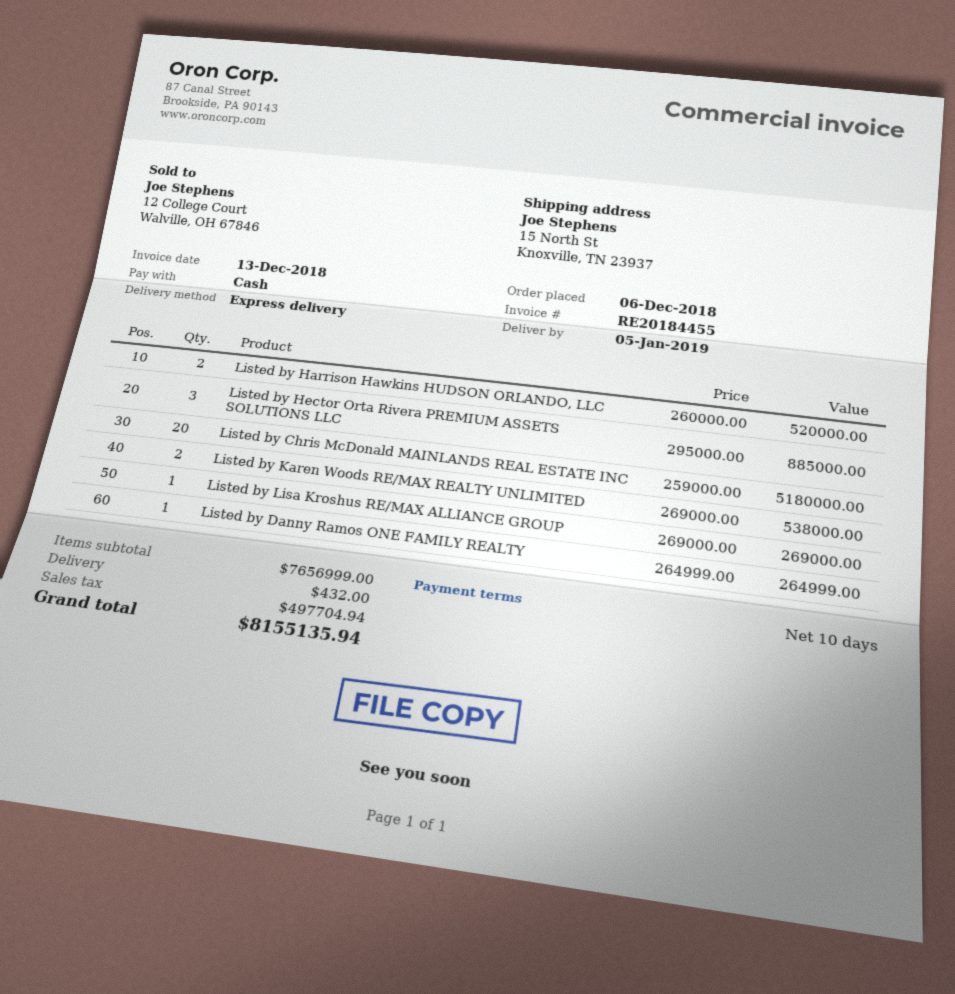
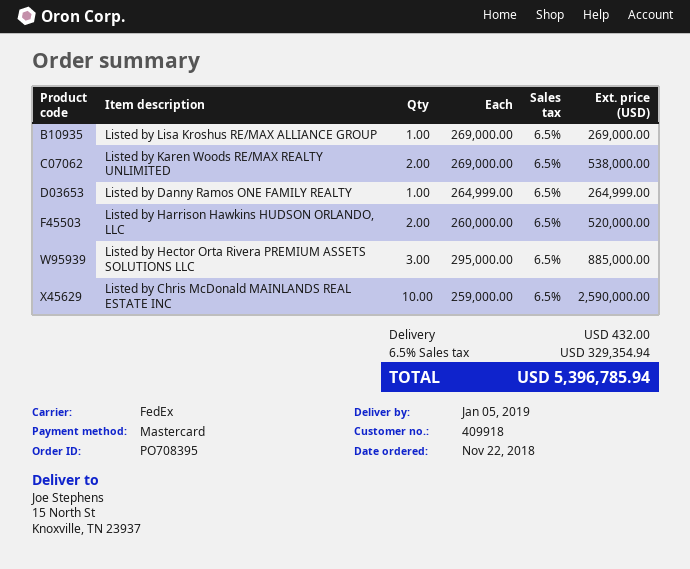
order date: 2018-12-06 -> 2018-11-22
payment method: cash -> Mastercard
shipping method: express -> FedEx
Listed by Chris McDonald MAINLANDS REAL ESTATE INC: 20 x 259000.00 = 5180000.00 -> 10 x 259000.00 = 2590000.00
tax: 497704.94 -> 329354.94
total: 8155135.94 -> 5396785.94

